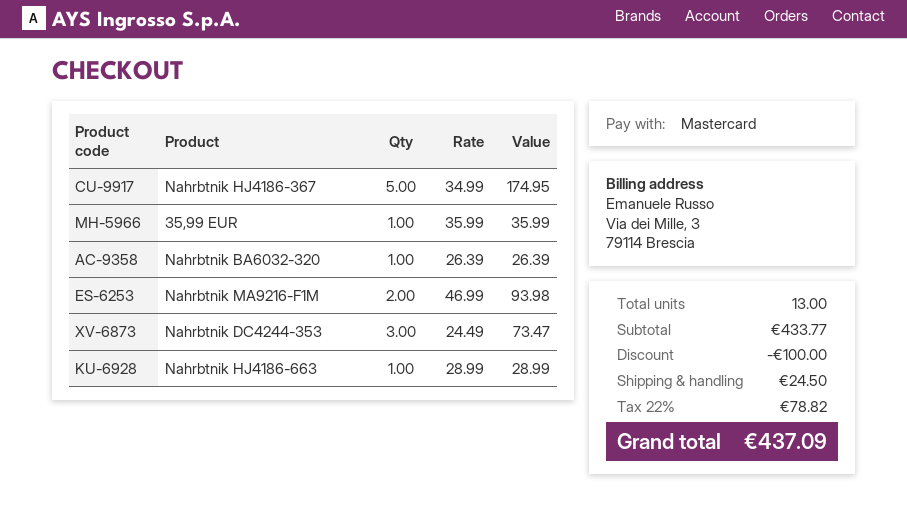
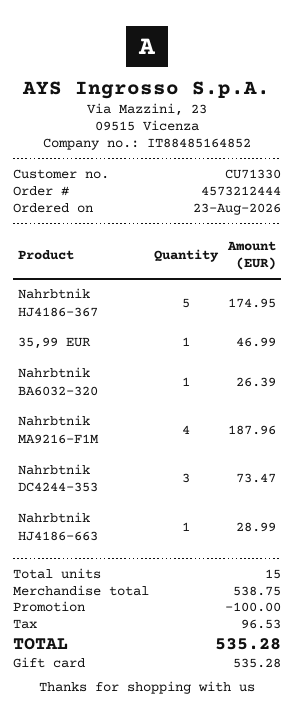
payment method: Mastercard -> gift card
35,99 EUR: 1 for 35.99 -> 1 for 46.99
Nahrbtnik MA9216-F1M: 2 for 93.98 -> 4 for 187.96
total quantity: 13 -> 15
subtotal: 433.77 -> 538.75
shipping: 24.50 -> none
tax: 78.82 -> 96.53
total: 437.09 -> 535.28

